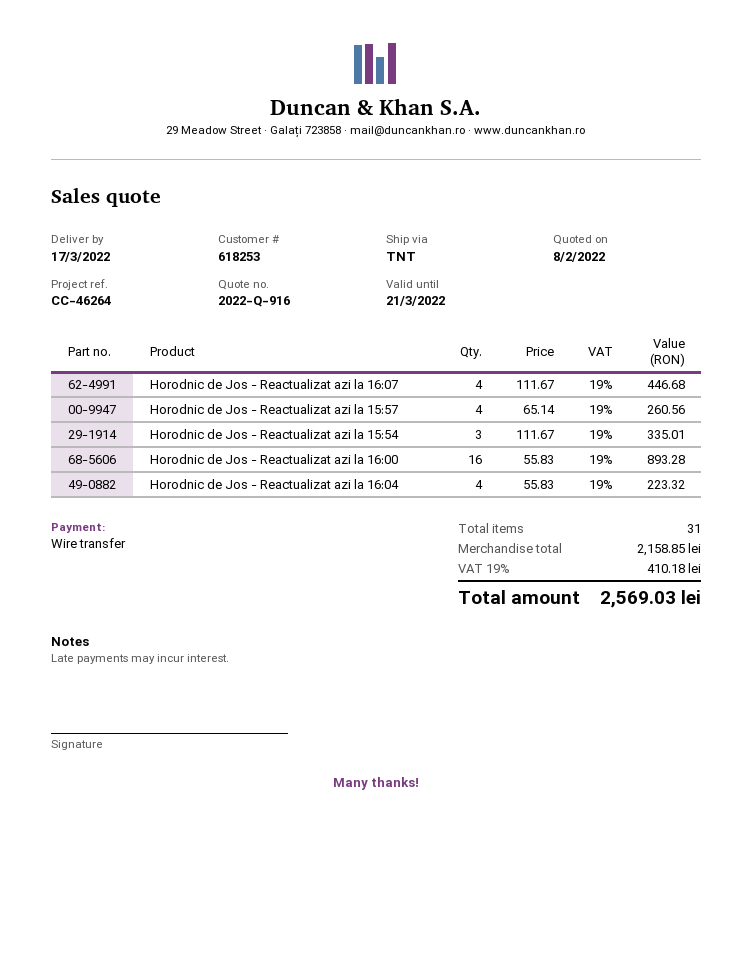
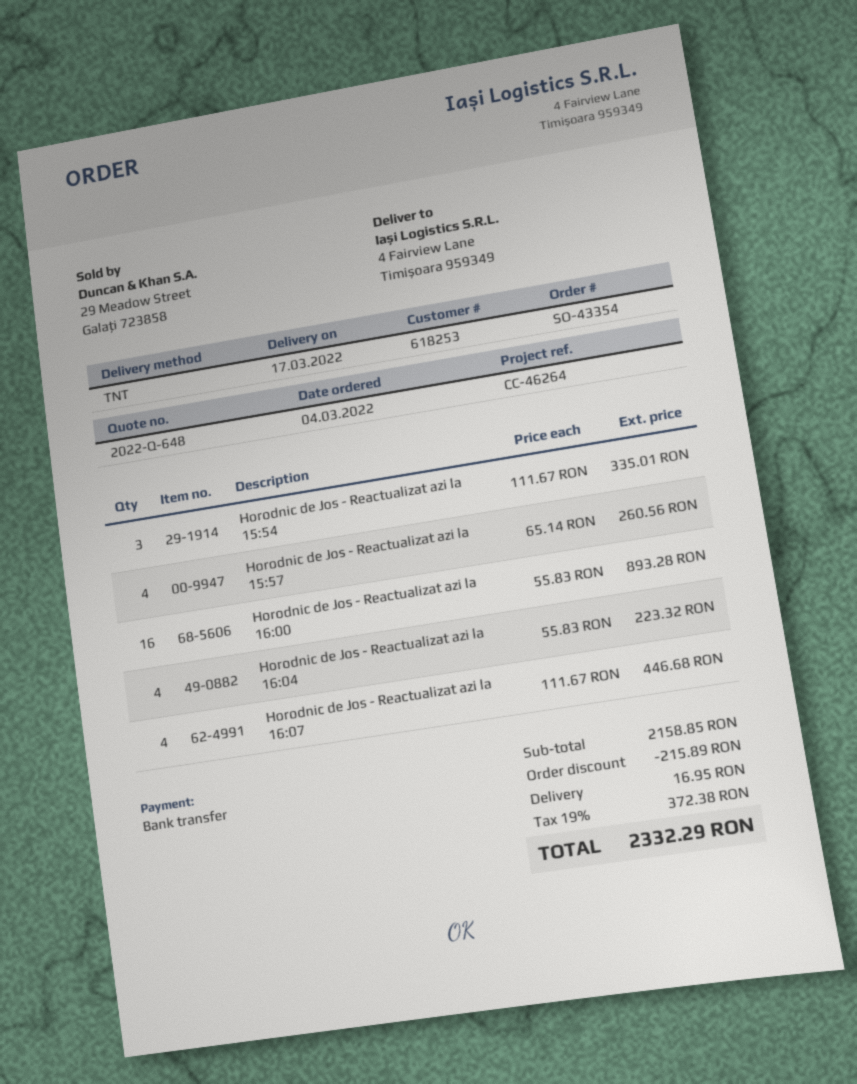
quote number: 2022-Q-916 -> 2022-Q-648
discount: none -> 215.89
shipping: none -> 16.95
tax: 19% = 410.18 -> 19% = 372.38
total: 2569.03 -> 2332.29

